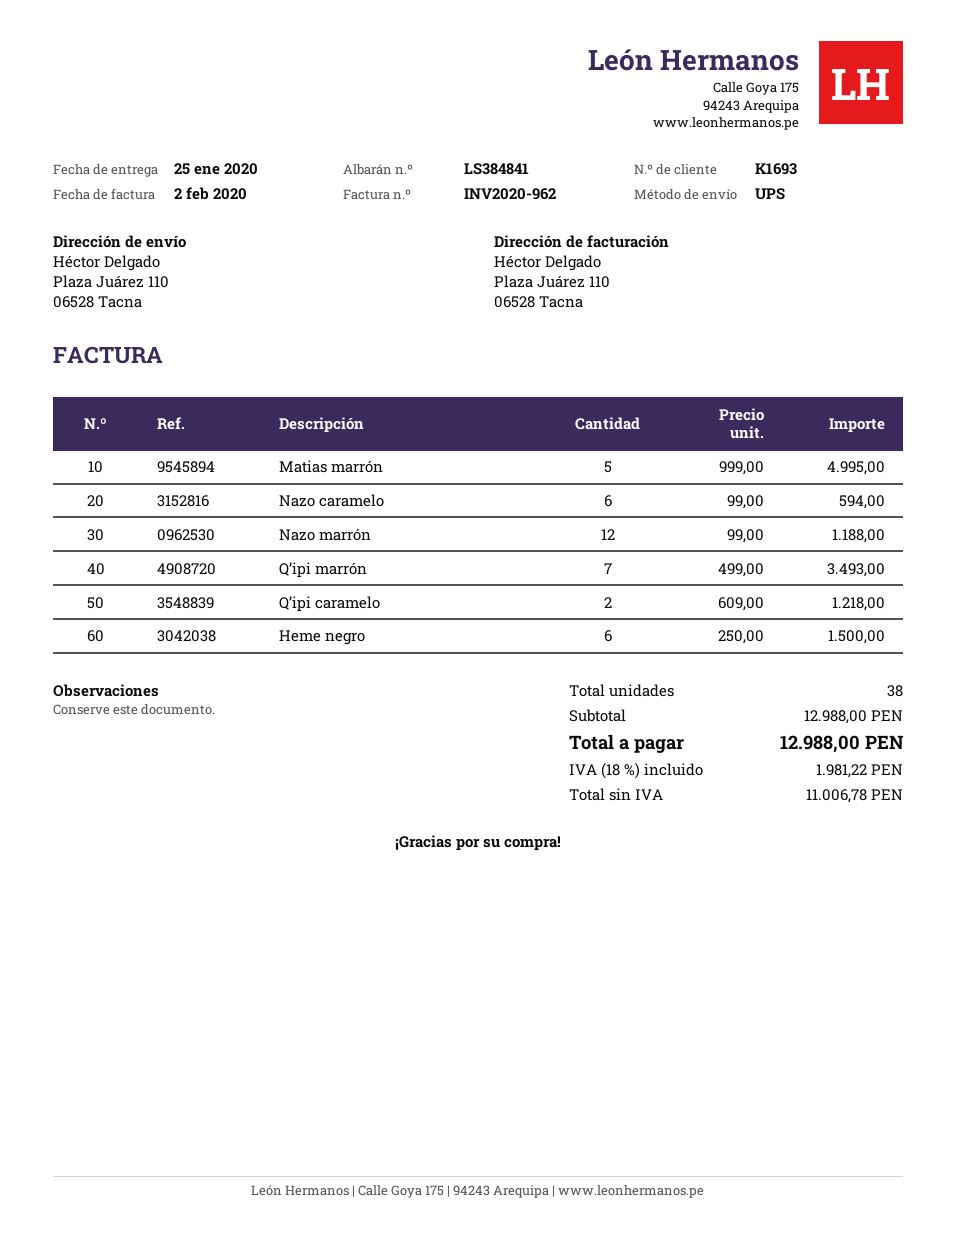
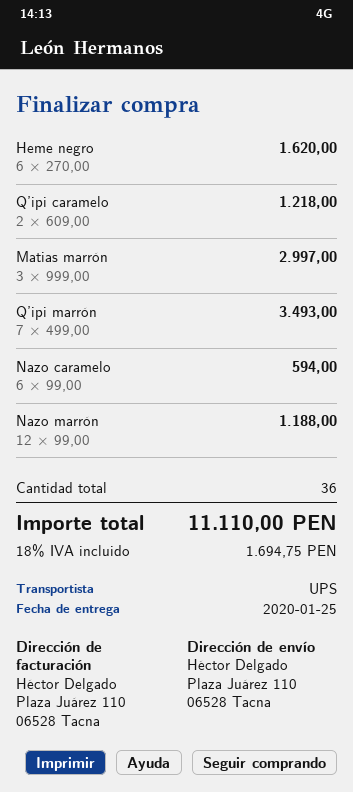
Matias marrón: 5 x 999.00 = 4995.00 -> 3 x 999.00 = 2997.00
Heme negro: 6 x 250.00 = 1500.00 -> 6 x 270.00 = 1620.00
total quantity: 38 -> 36
tax: 18% = 1981.22 -> 18% = 1694.75
total: 12988.00 -> 11110.00

